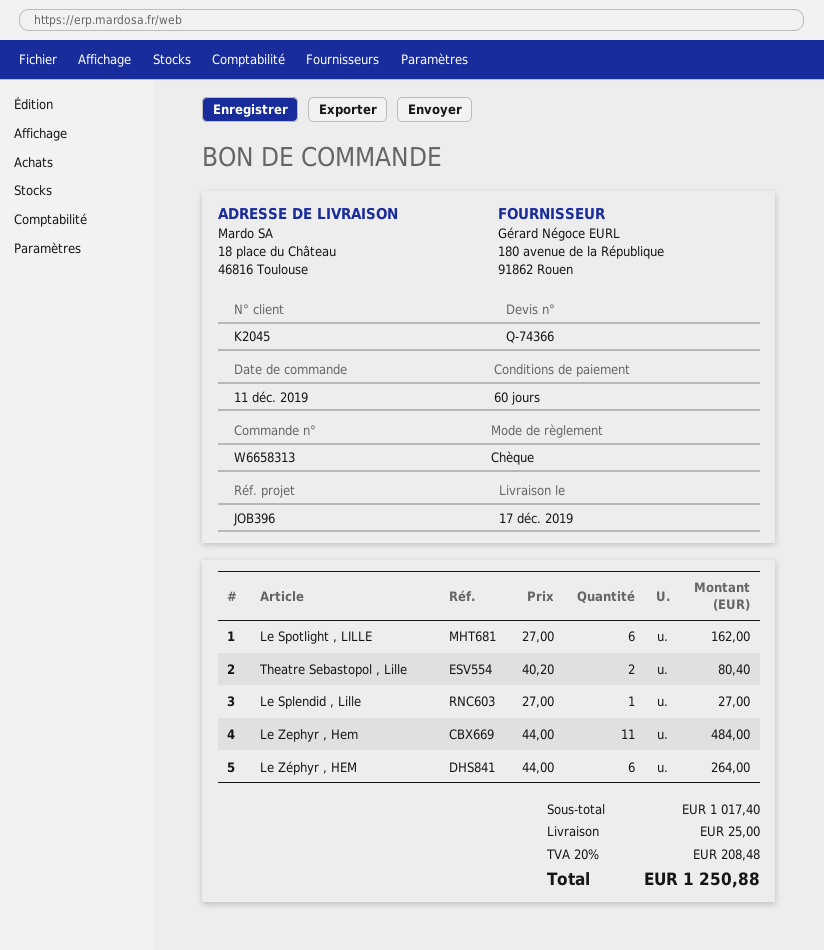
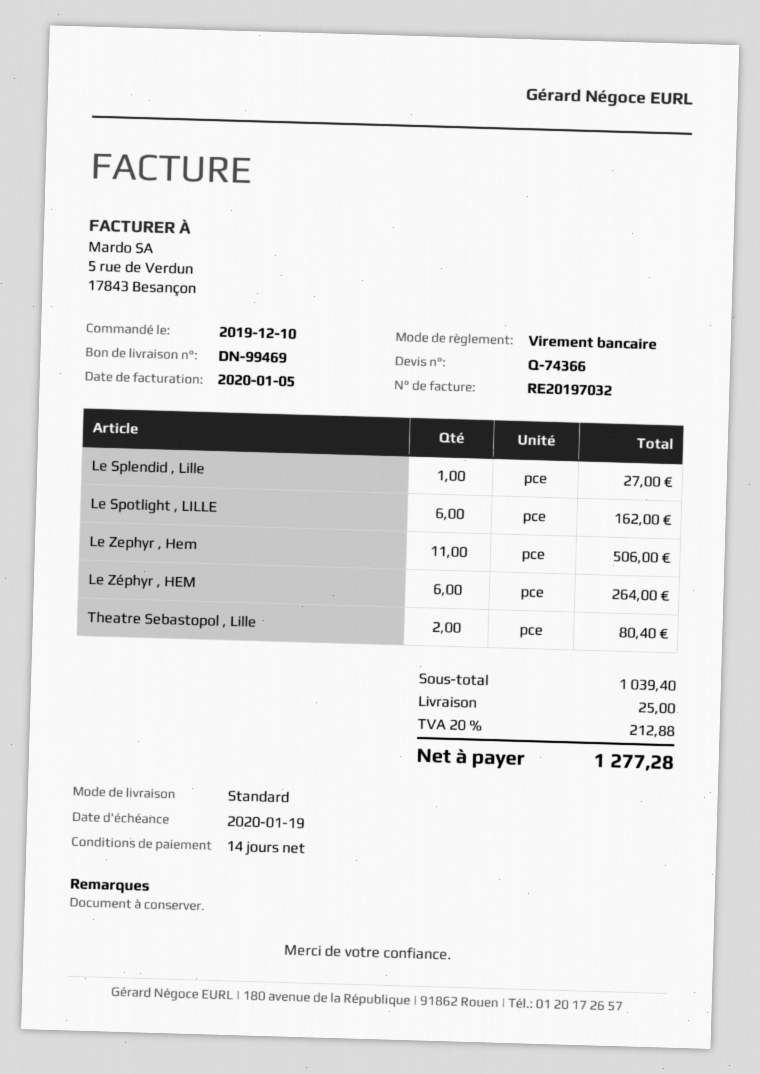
order date: 2019-12-11 -> 2019-12-10
payment terms: 60 days -> 14 days
payment method: cheque -> bank transfer
Le Zephyr , Hem: 11 for 484.00 -> 11 for 506.00
subtotal: 1017.40 -> 1039.40
tax: 20% = 208.48 -> 20% = 212.88
total: 1250.88 -> 1277.28

